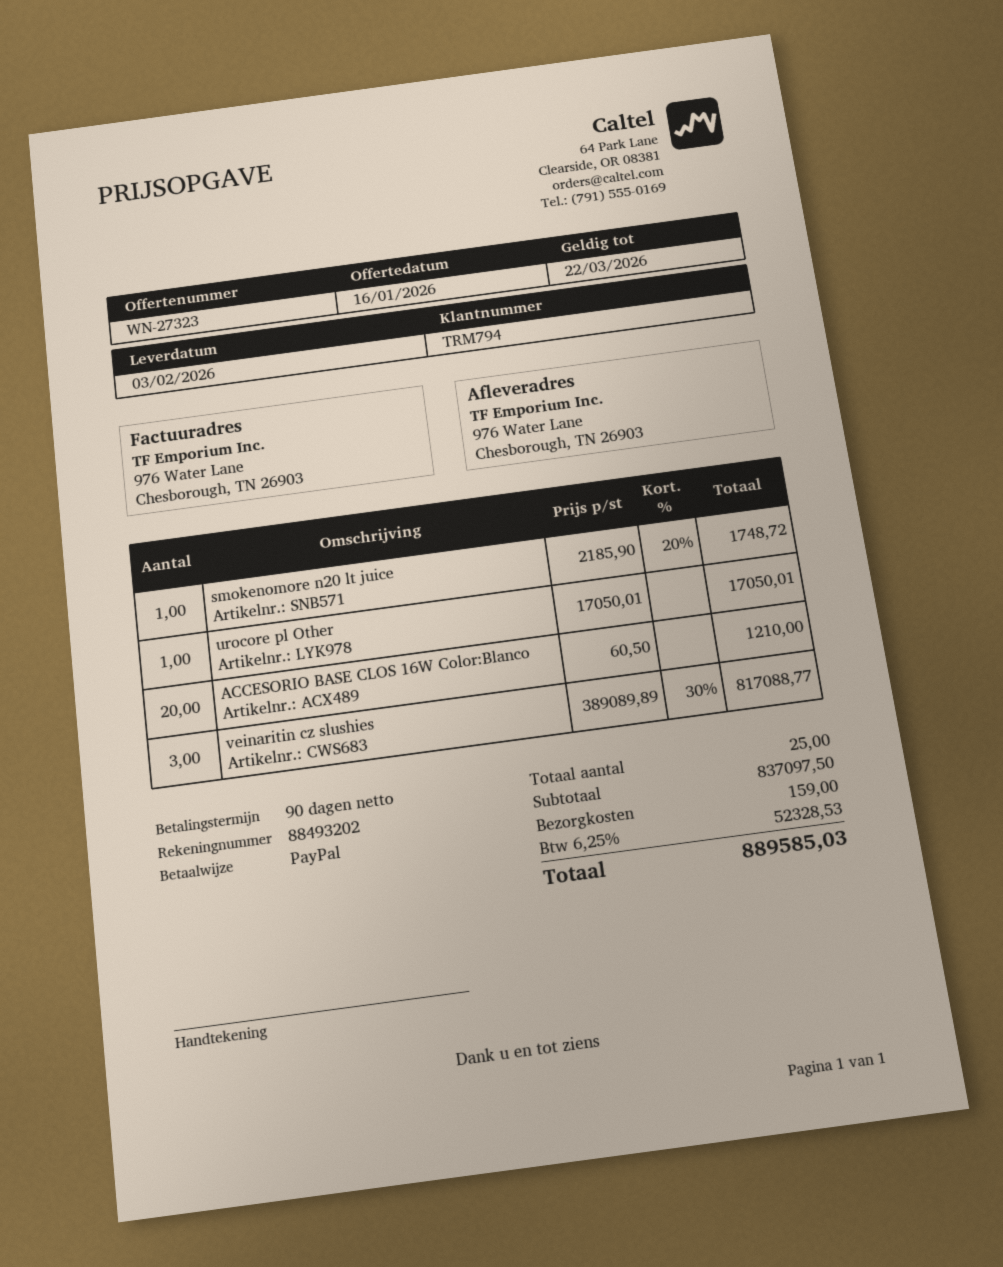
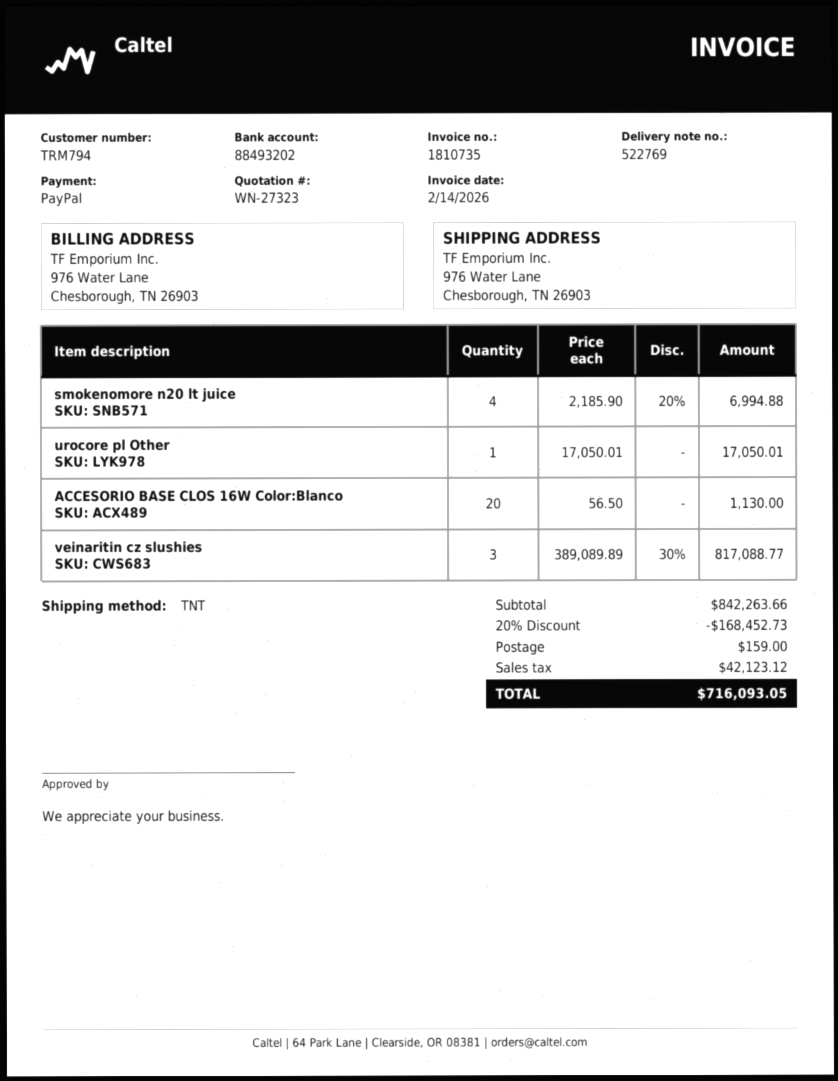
smokenomore n20 lt juice: 1 x 2185.90 - 20% = 1748.72 -> 4 x 2185.90 - 20% = 6994.88
ACCESORIO BASE CLOS 16W Color:Blanco: 20 x 60.50 = 1210.00 -> 20 x 56.50 = 1130.00
subtotal: 837097.50 -> 842263.66
discount: none -> 20% = 168452.73
tax: 52328.53 -> 42123.12
total: 889585.03 -> 716093.05

